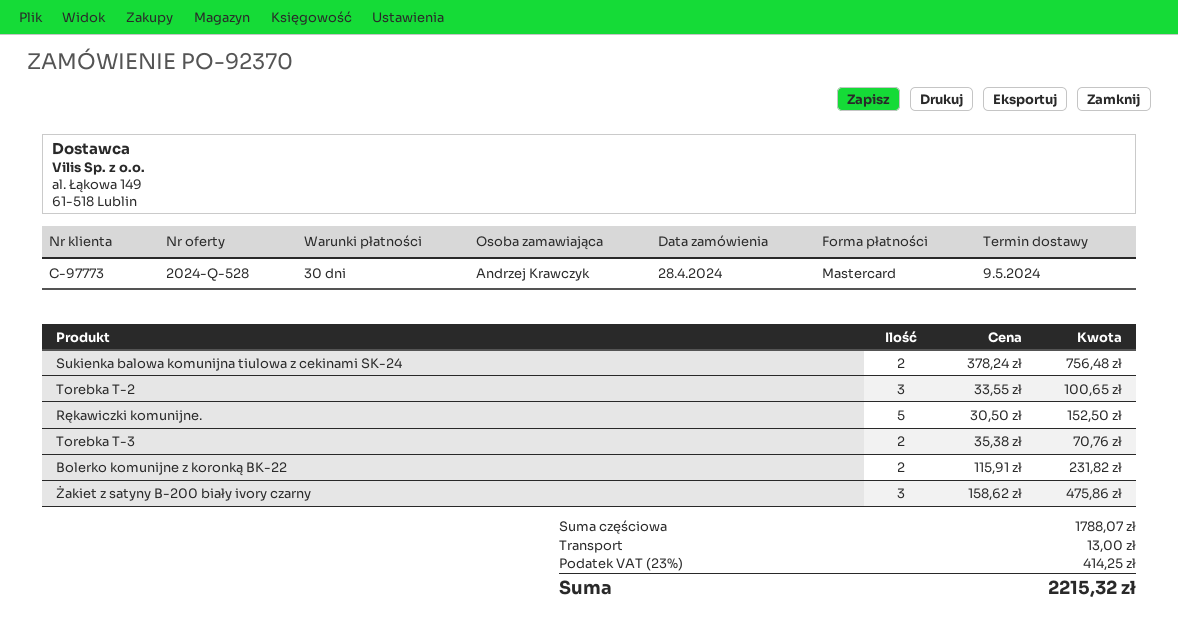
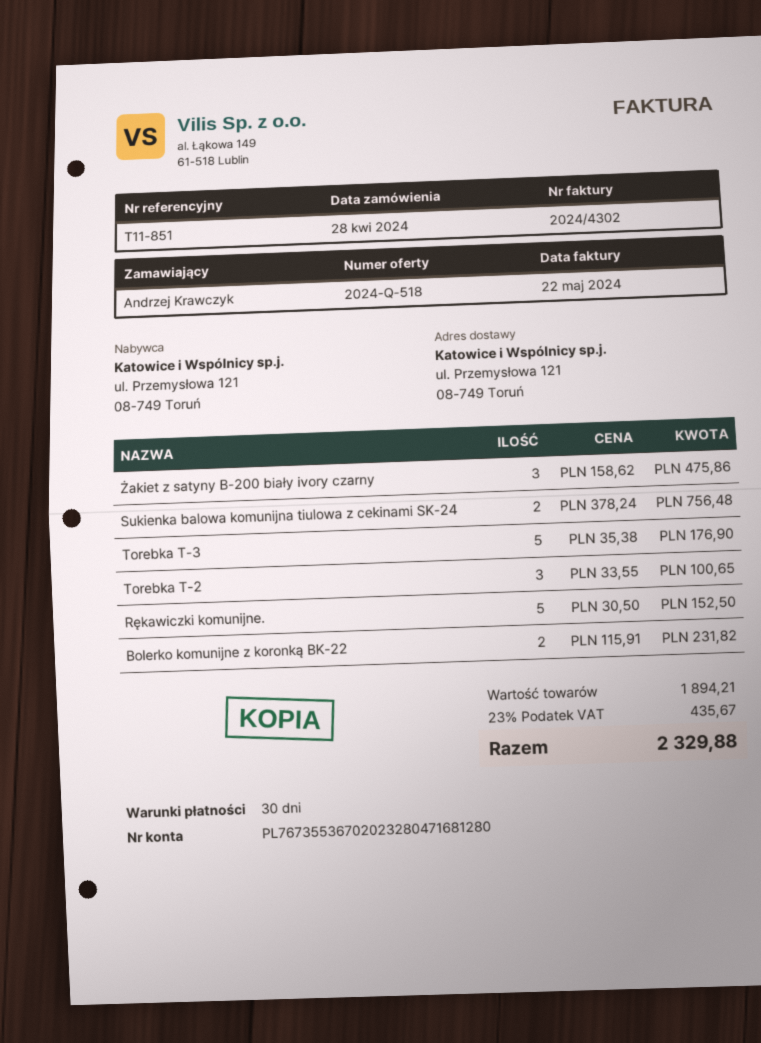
quote number: 2024-Q-528 -> 2024-Q-518
Torebka T-3: 2 x 35.38 = 70.76 -> 5 x 35.38 = 176.90
subtotal: 1788.07 -> 1894.21
shipping: 13.00 -> none
tax: 23% = 414.25 -> 23% = 435.67
total: 2215.32 -> 2329.88

